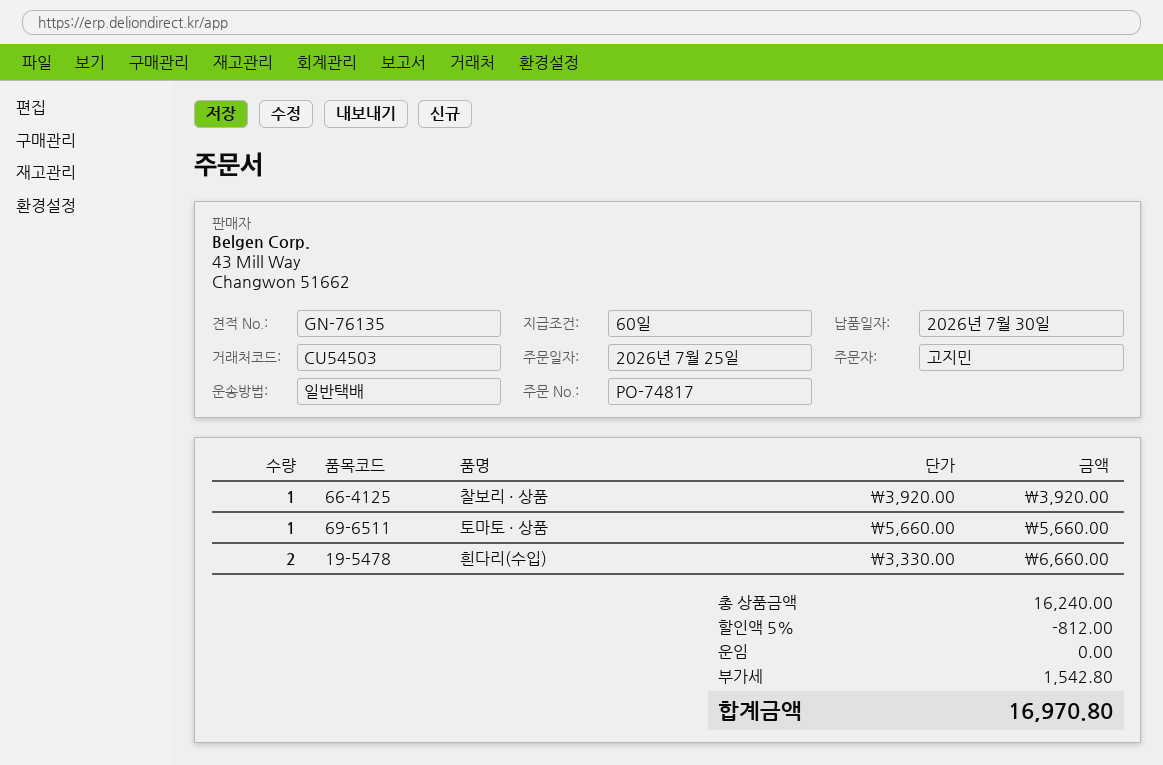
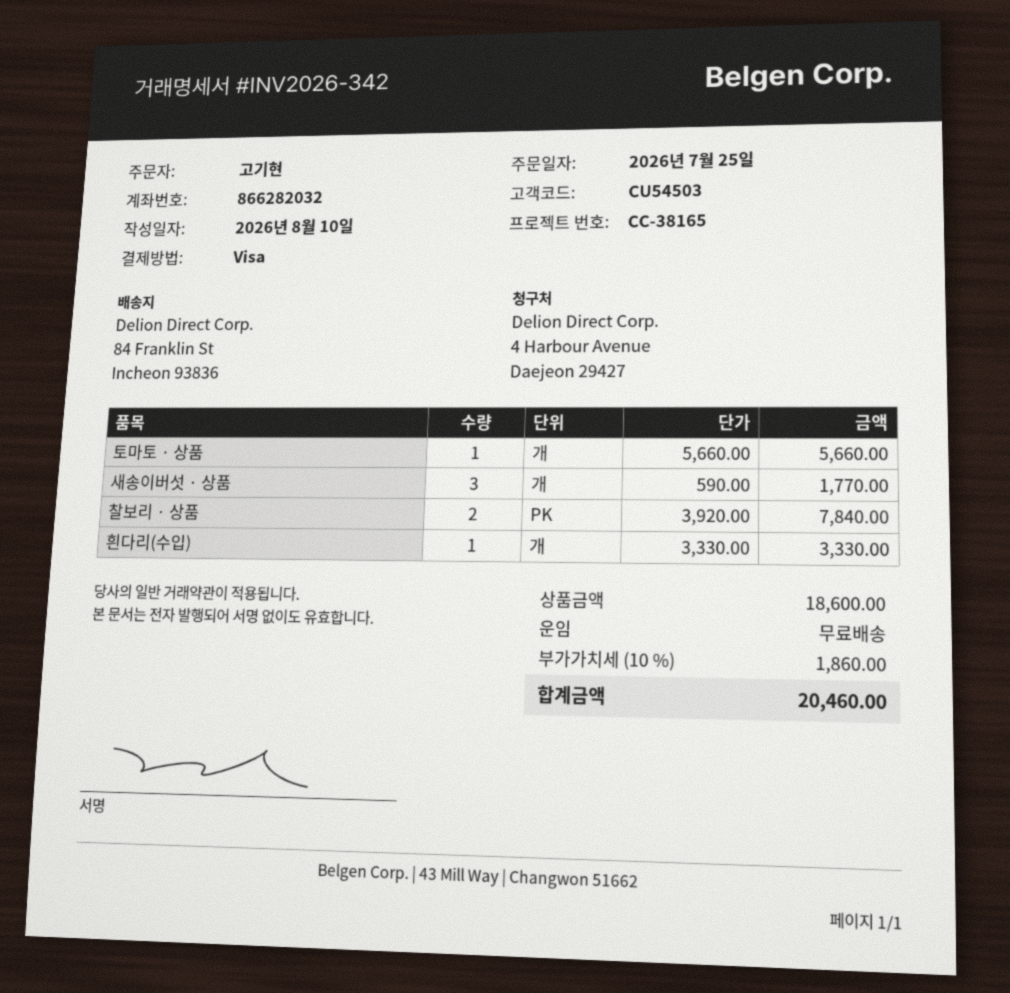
ordered by: 고지민 -> 고기현
찰보리 · 상품: 1 x 3920.00 = 3920.00 -> 2 x 3920.00 = 7840.00
흰다리(수입): 2 x 3330.00 = 6660.00 -> 1 x 3330.00 = 3330.00
새송이버섯 · 상품: none -> 3 x 590.00 = 1770.00
subtotal: 16240.00 -> 18600.00
discount: 5% = 812.00 -> none
tax: 1542.80 -> 1860.00
total: 16970.80 -> 20460.00

